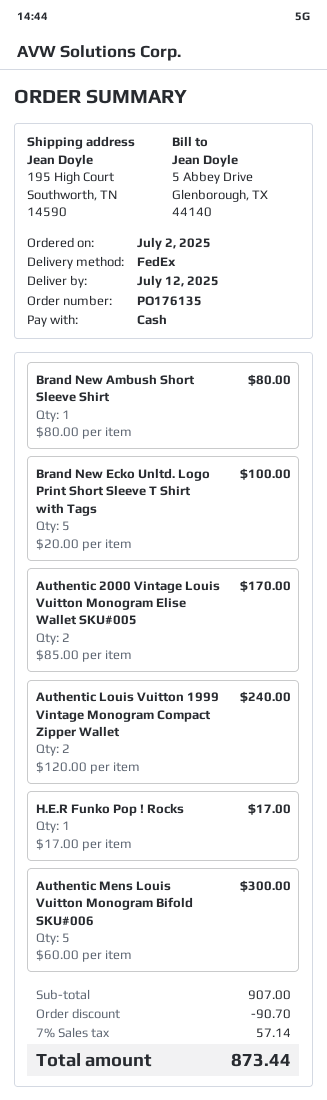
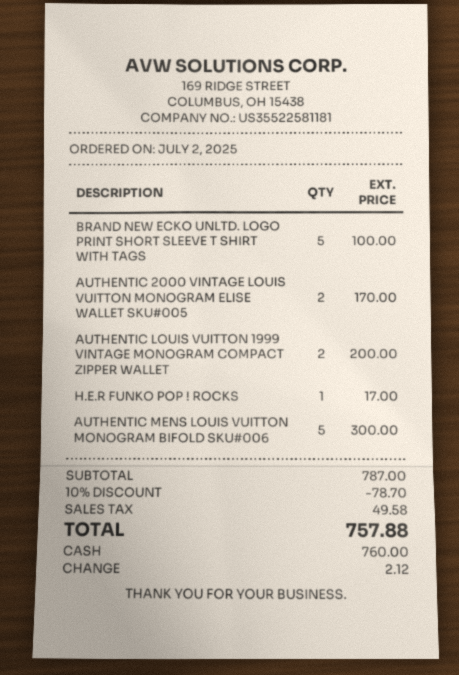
Brand New Ambush Short Sleeve Shirt: 1 for 80.00 -> none
Authentic Louis Vuitton 1999 Vintage Monogram Compact Zipper Wallet: 2 for 240.00 -> 2 for 200.00
subtotal: 907.00 -> 787.00
discount: 90.70 -> 78.70
tax: 57.14 -> 49.58
total: 873.44 -> 757.88

